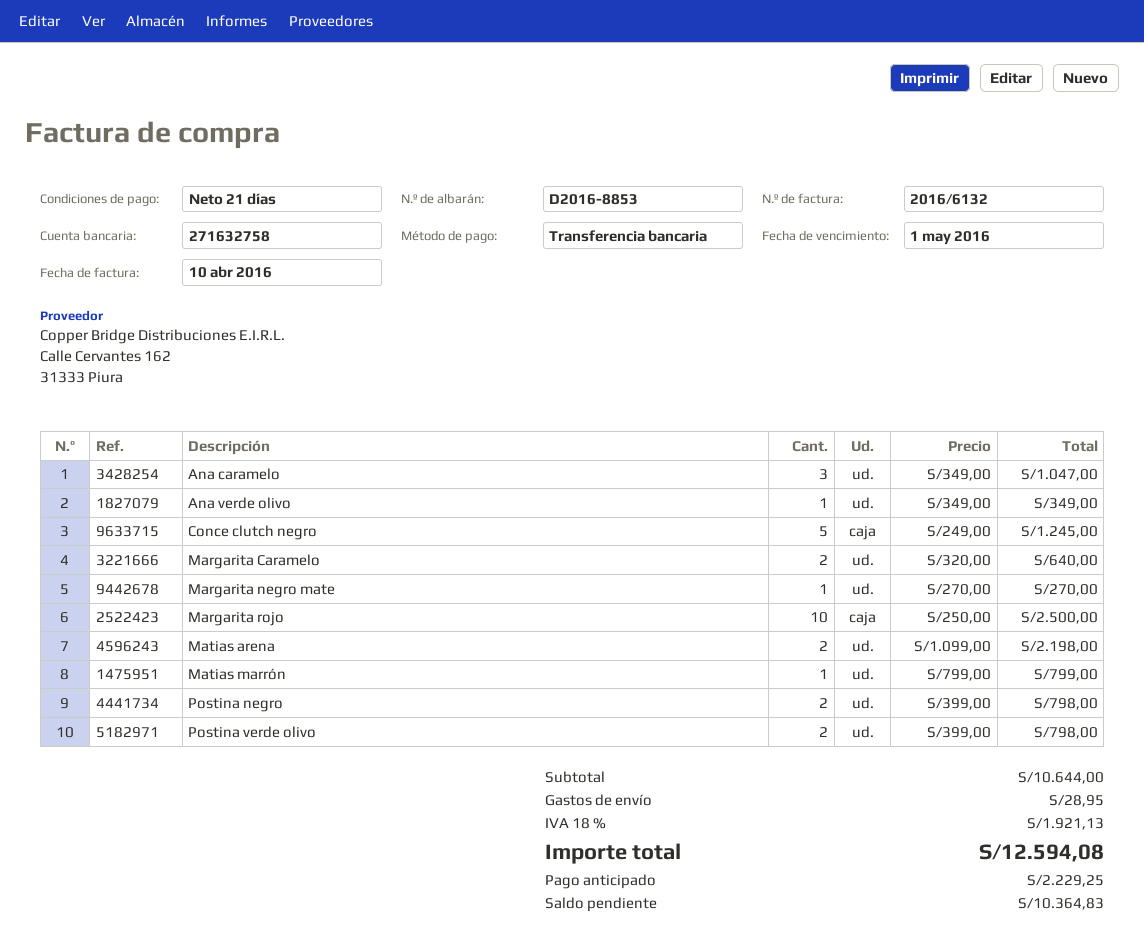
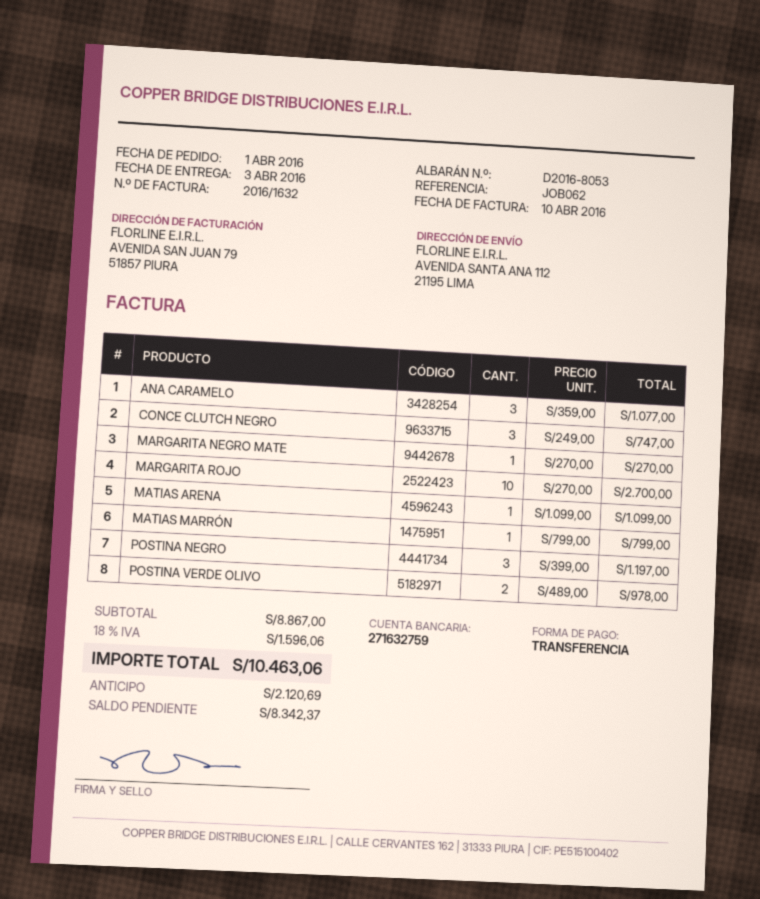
delivery note number: D2016-8853 -> D2016-8053
invoice number: 2016/6132 -> 2016/1632
bank account: 271632758 -> 271632759
Ana caramelo: 3 x 349.00 = 1047.00 -> 3 x 359.00 = 1077.00
Ana verde olivo: 1 x 349.00 = 349.00 -> none
Conce clutch negro: 5 x 249.00 = 1245.00 -> 3 x 249.00 = 747.00
Margarita Caramelo: 2 x 320.00 = 640.00 -> none
Margarita rojo: 10 x 250.00 = 2500.00 -> 10 x 270.00 = 2700.00
Matias arena: 2 x 1099.00 = 2198.00 -> 1 x 1099.00 = 1099.00
Postina negro: 2 x 399.00 = 798.00 -> 3 x 399.00 = 1197.00
Postina verde olivo: 2 x 399.00 = 798.00 -> 2 x 489.00 = 978.00
subtotal: 10644.00 -> 8867.00
shipping: 28.95 -> none
tax: 18% = 1921.13 -> 18% = 1596.06
total: 12594.08 -> 10463.06
deposit: 2229.25 -> 2120.69
balance: 10364.83 -> 8342.37

